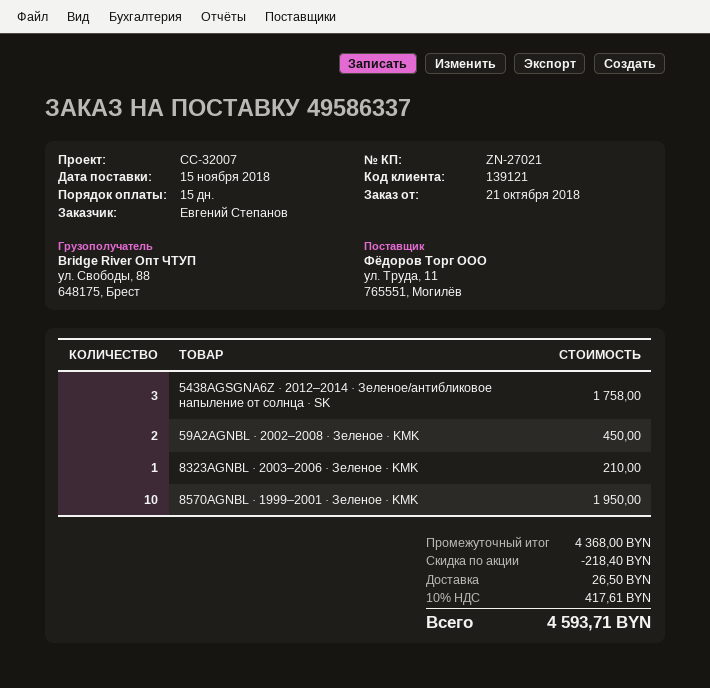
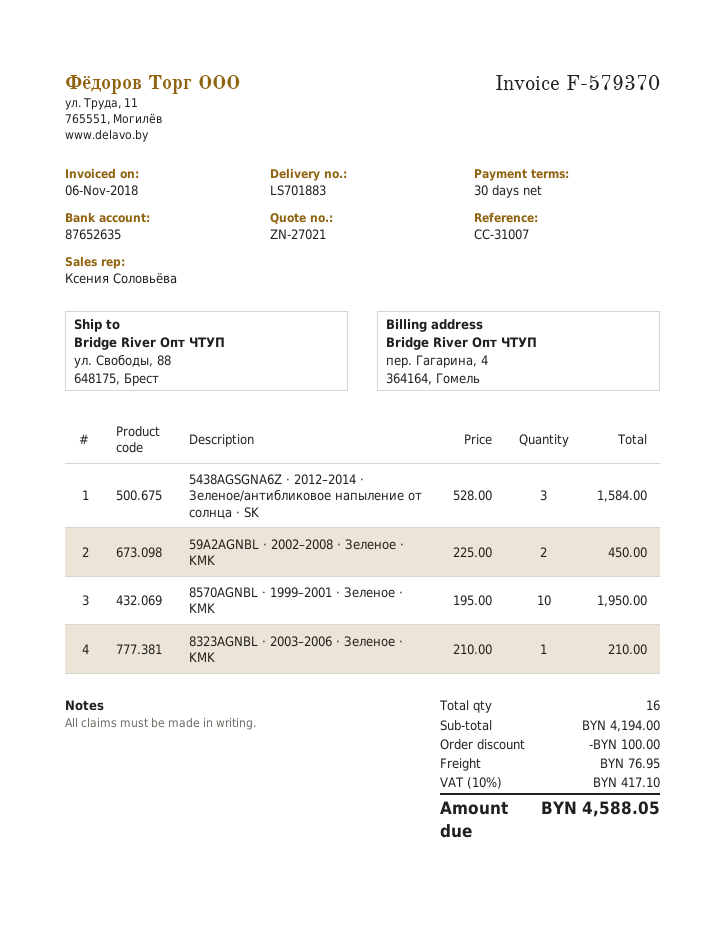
payment terms: 15 days -> 30 days
reference: CC-32007 -> CC-31007
5438AGSGNA6Z · 2012–2014 · Зеленое/антибликовое напыление от солнца · SK: 3 for 1758.00 -> 3 for 1584.00
subtotal: 4368.00 -> 4194.00
discount: 218.40 -> 100.00
shipping: 26.50 -> 76.95
tax: 10% = 417.61 -> 10% = 417.10
total: 4593.71 -> 4588.05

